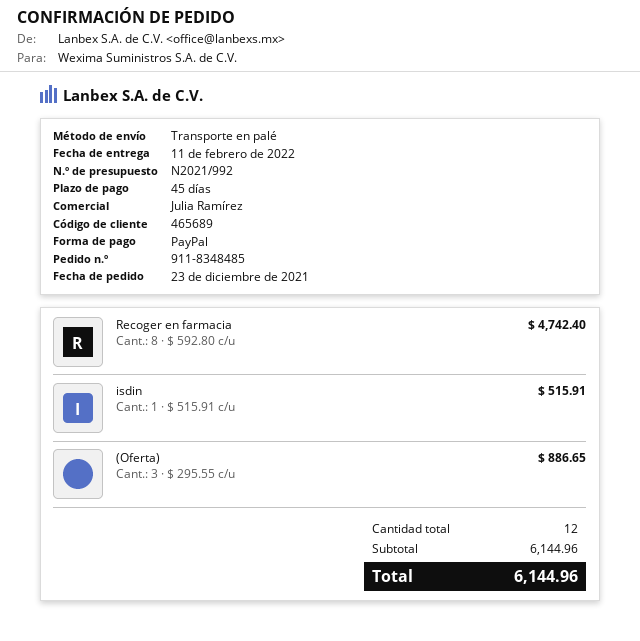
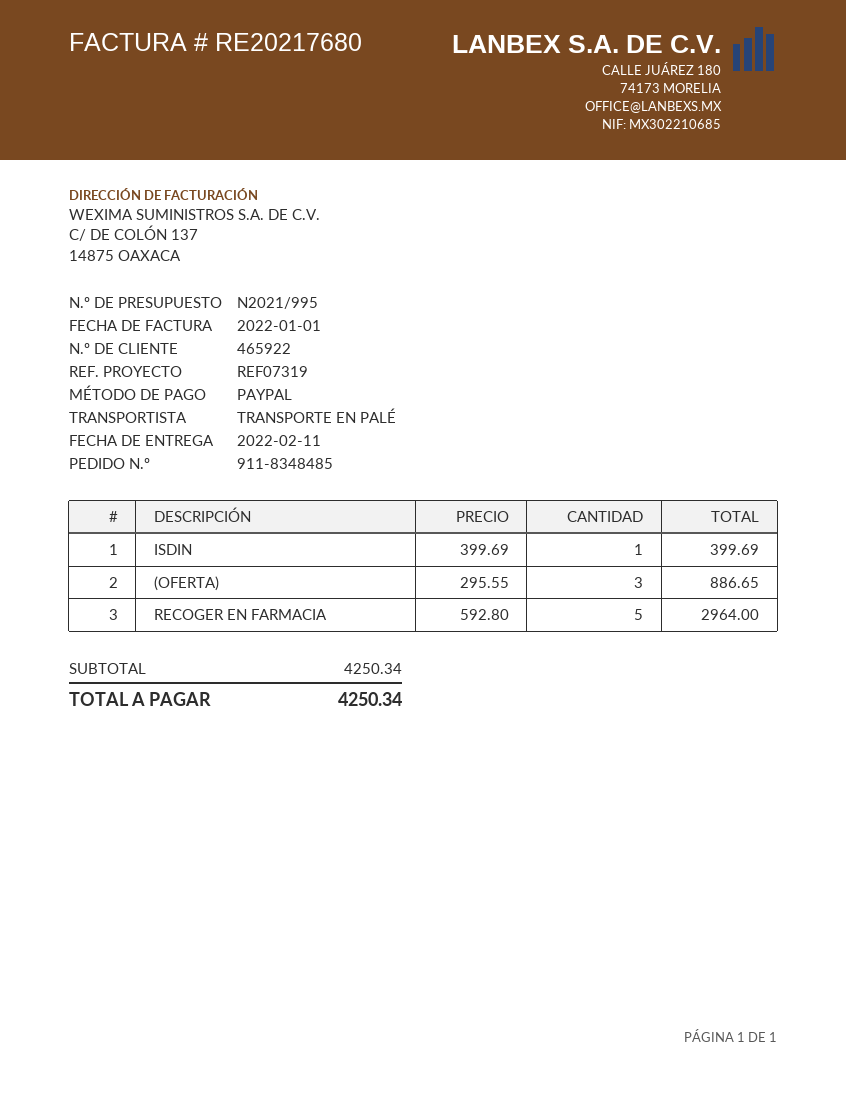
quote number: N2021/992 -> N2021/995
customer number: 465689 -> 465922
Recoger en farmacia: 8 x 592.80 = 4742.40 -> 5 x 592.80 = 2964.00
isdin: 1 x 515.91 = 515.91 -> 1 x 399.69 = 399.69
subtotal: 6144.96 -> 4250.34
total: 6144.96 -> 4250.34

